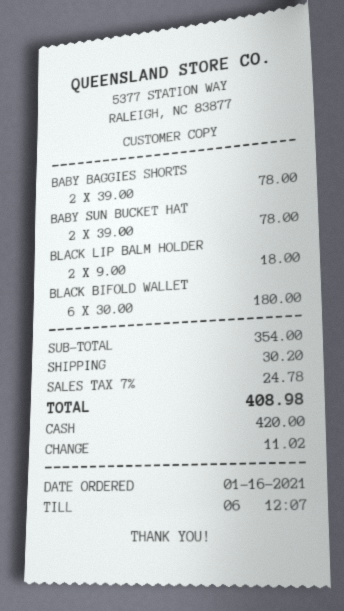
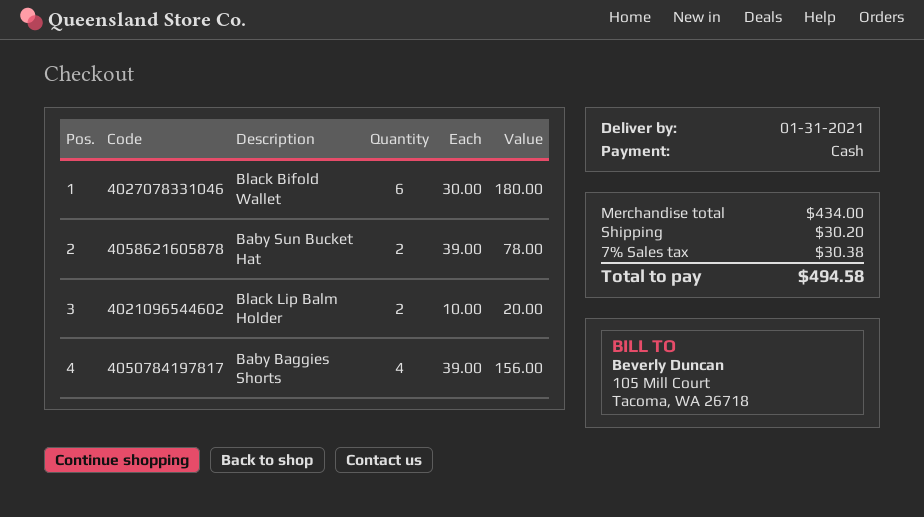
BABY BAGGIES SHORTS: 2 x 39.00 = 78.00 -> 4 x 39.00 = 156.00
BLACK LIP BALM HOLDER: 2 x 9.00 = 18.00 -> 2 x 10.00 = 20.00
subtotal: 354.00 -> 434.00
tax: 7% = 24.78 -> 7% = 30.38
total: 408.98 -> 494.58

